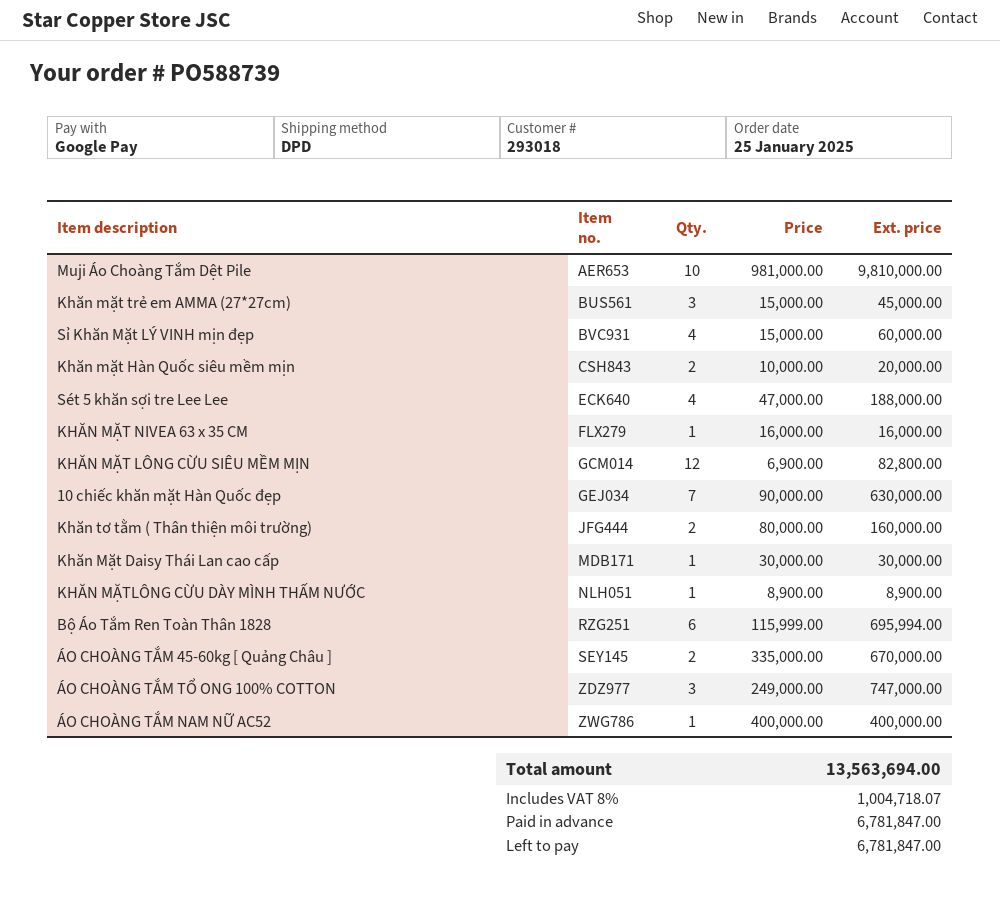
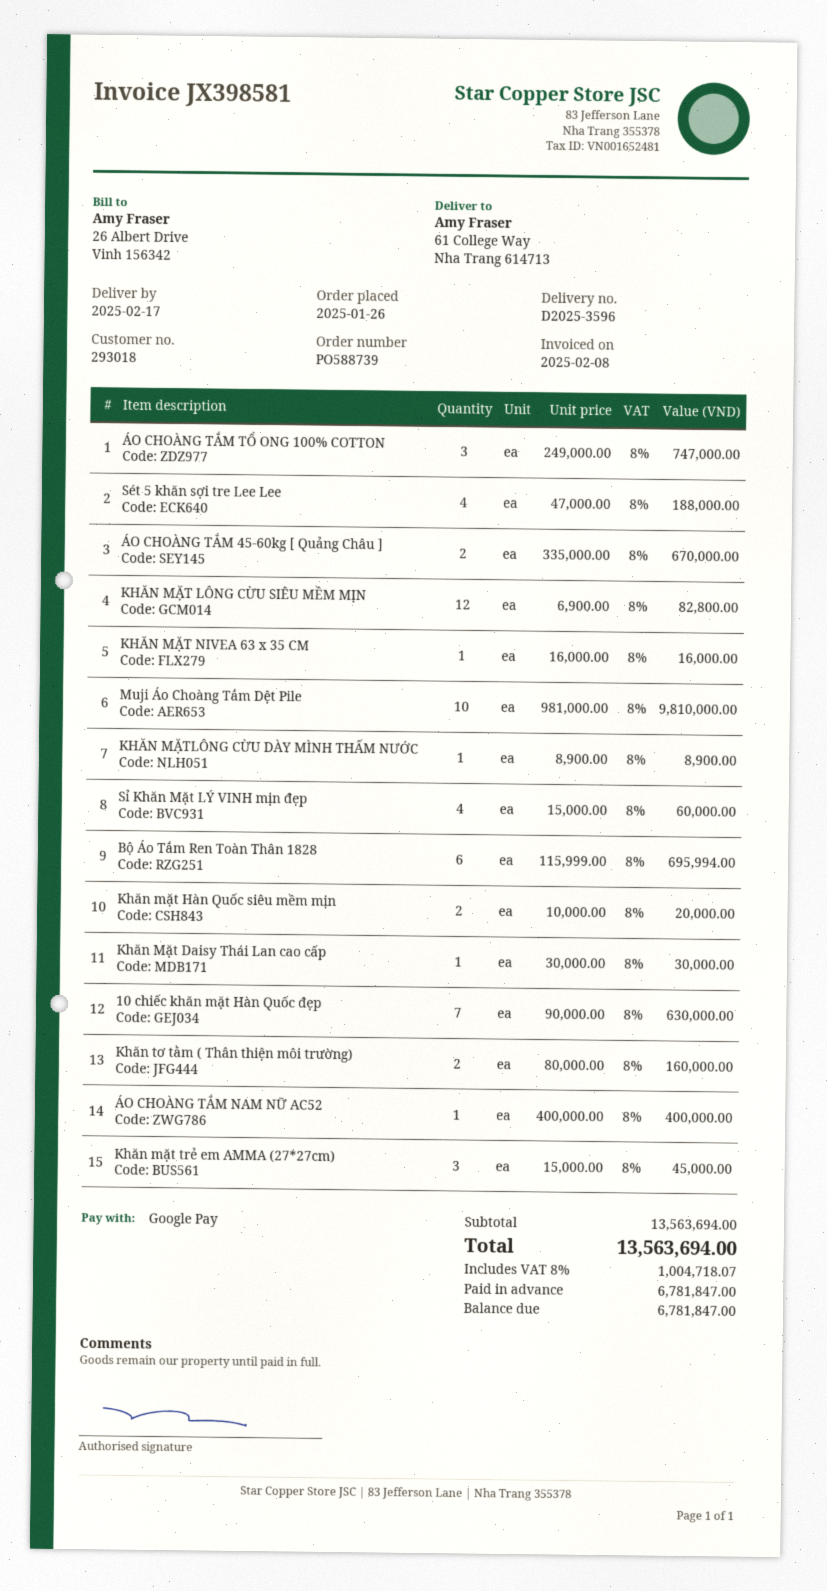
order date: 2025-01-25 -> 2025-01-26

